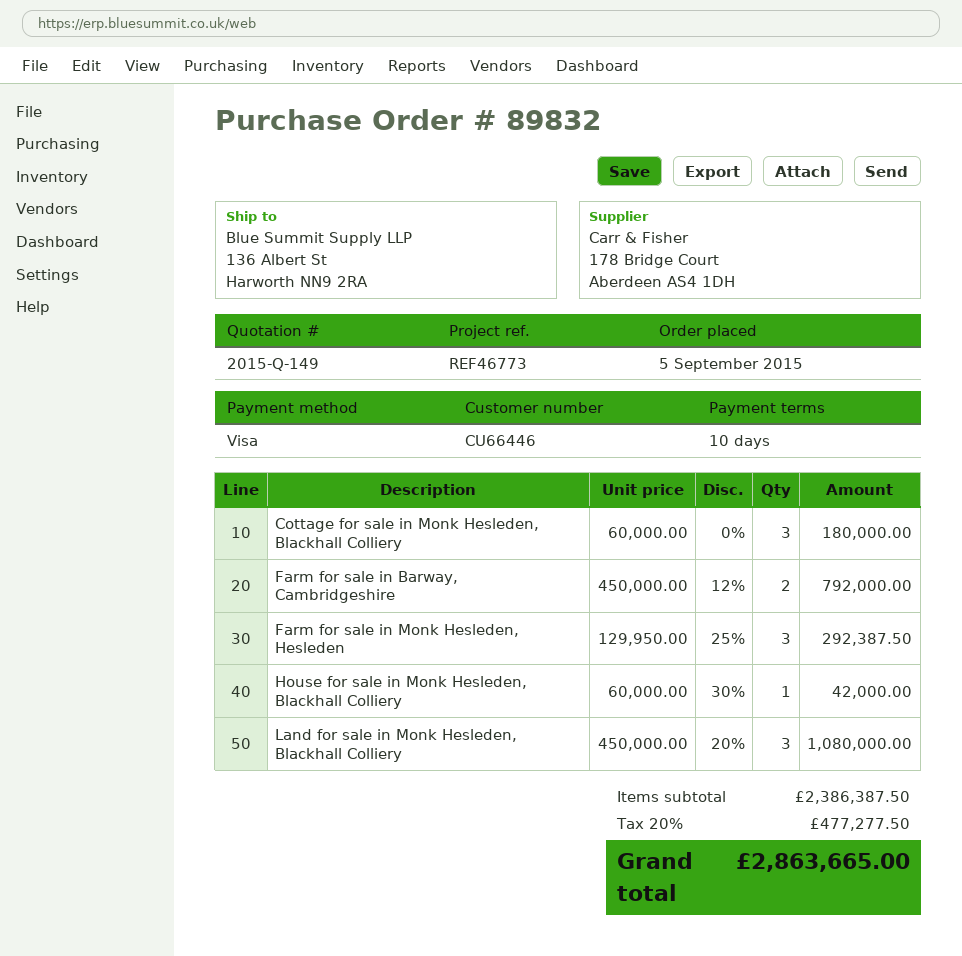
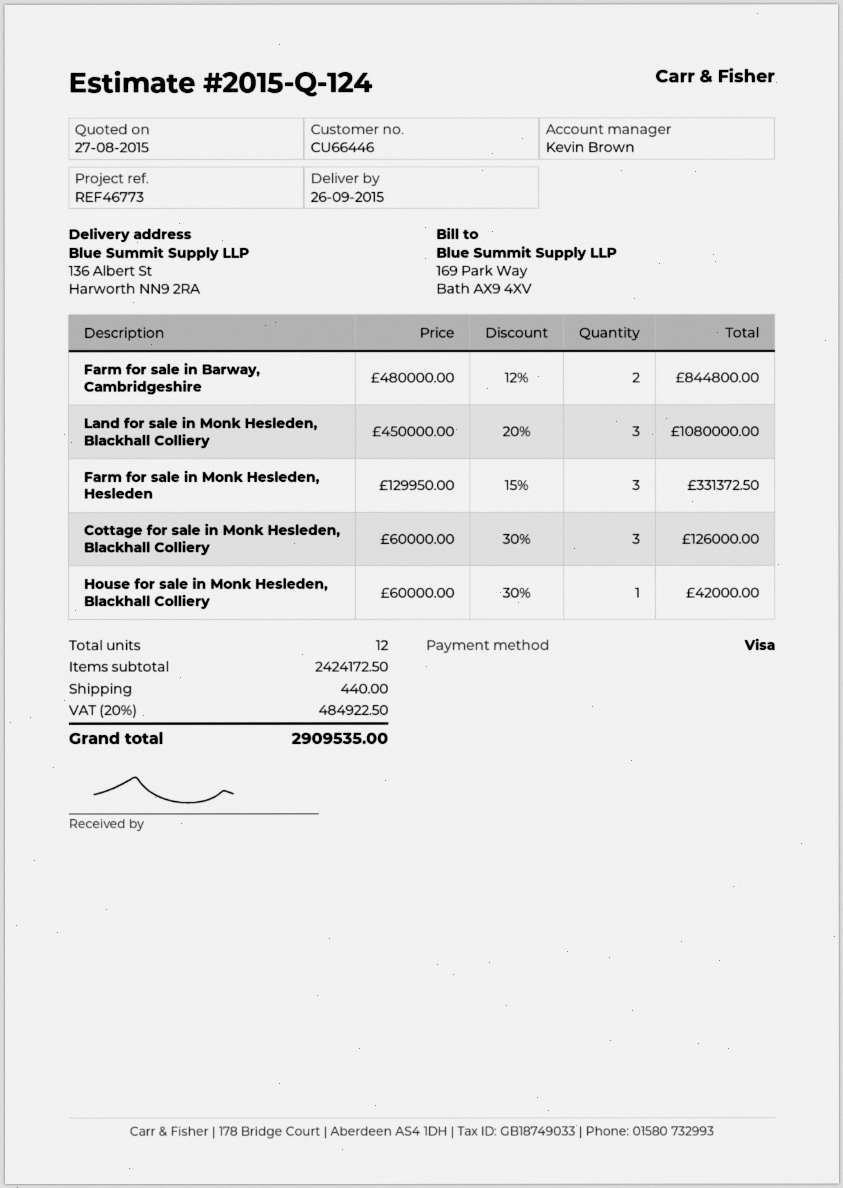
quote number: 2015-Q-149 -> 2015-Q-124
Cottage for sale in Monk Hesleden, Blackhall Colliery: 3 x 60000.00 = 180000.00 -> 3 x 60000.00 - 30% = 126000.00
Farm for sale in Barway, Cambridgeshire: 2 x 450000.00 - 12% = 792000.00 -> 2 x 480000.00 - 12% = 844800.00
Farm for sale in Monk Hesleden, Hesleden: 3 x 129950.00 - 25% = 292387.50 -> 3 x 129950.00 - 15% = 331372.50
subtotal: 2386387.50 -> 2424172.50
shipping: none -> 440.00
tax: 20% = 477277.50 -> 20% = 484922.50
total: 2863665.00 -> 2909535.00

